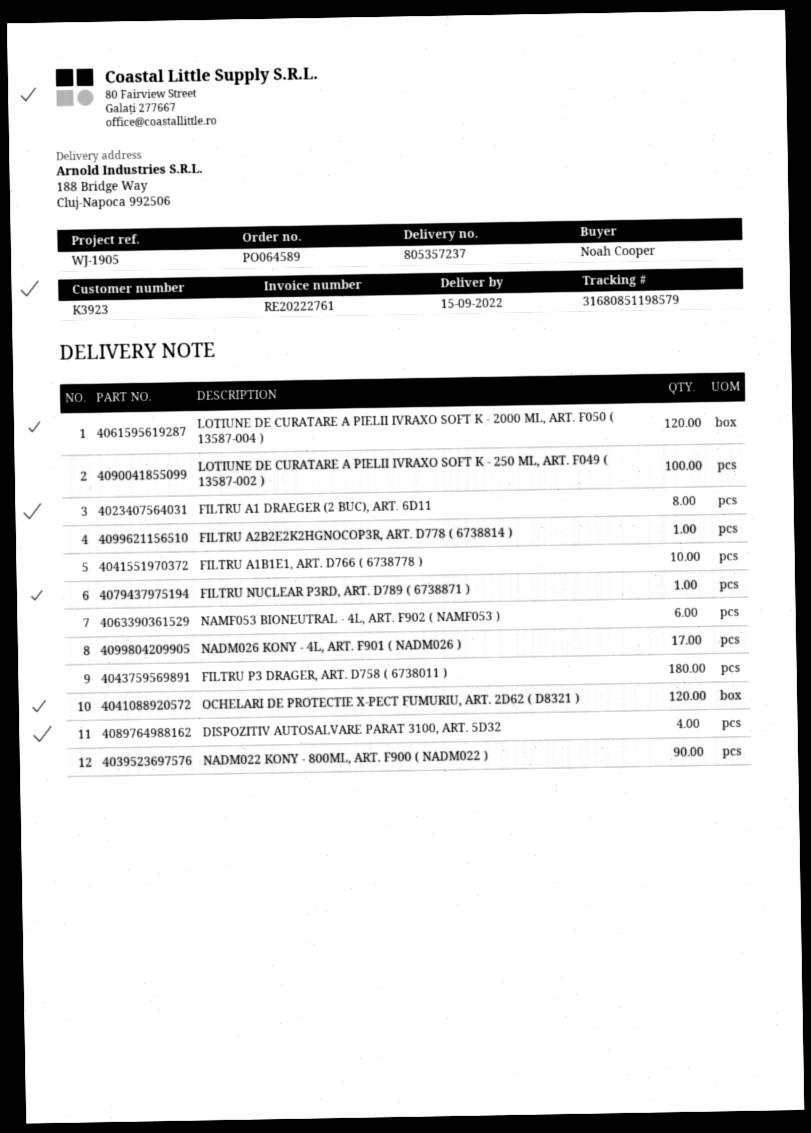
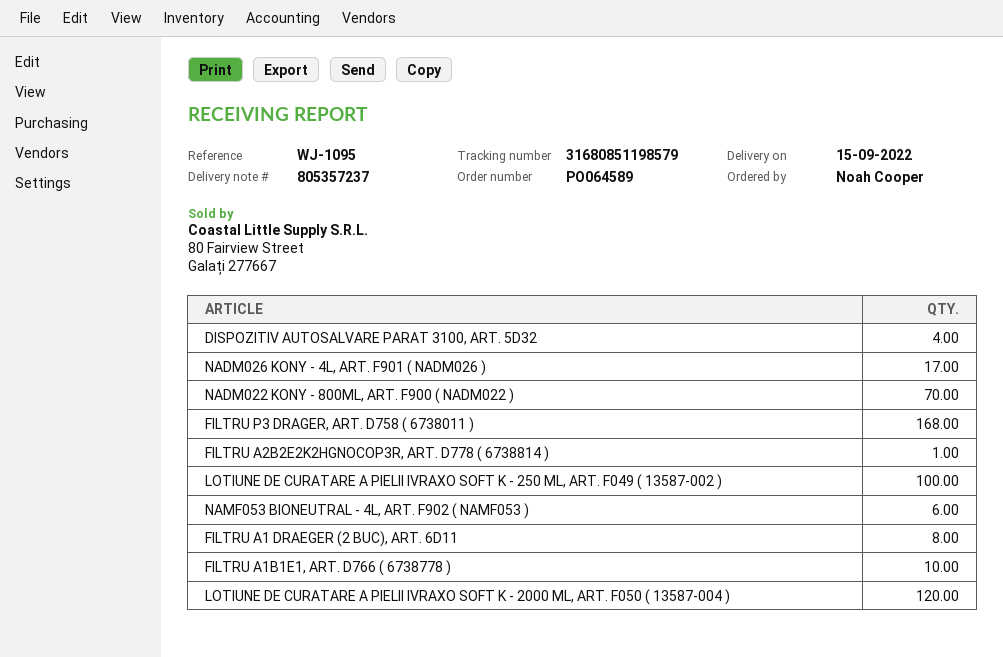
reference: WJ-1905 -> WJ-1095
FILTRU NUCLEAR P3RD, ART. D789 ( 6738871 ): 1 -> none
FILTRU P3 DRAGER, ART. D758 ( 6738011 ): 180 -> 168
OCHELARI DE PROTECTIE X-PECT FUMURIU, ART. 2D62 ( D8321 ): 120 -> none
NADM022 KONY - 800ML, ART. F900 ( NADM022 ): 90 -> 70

